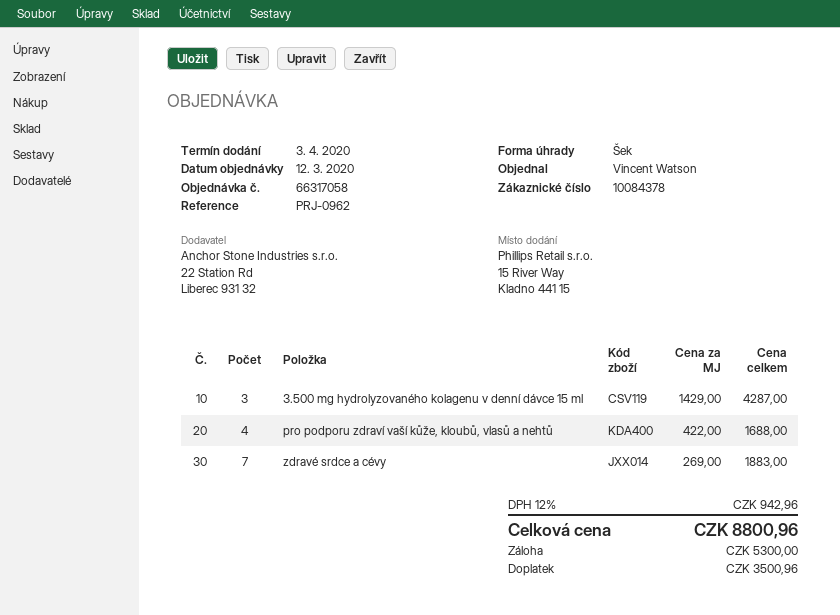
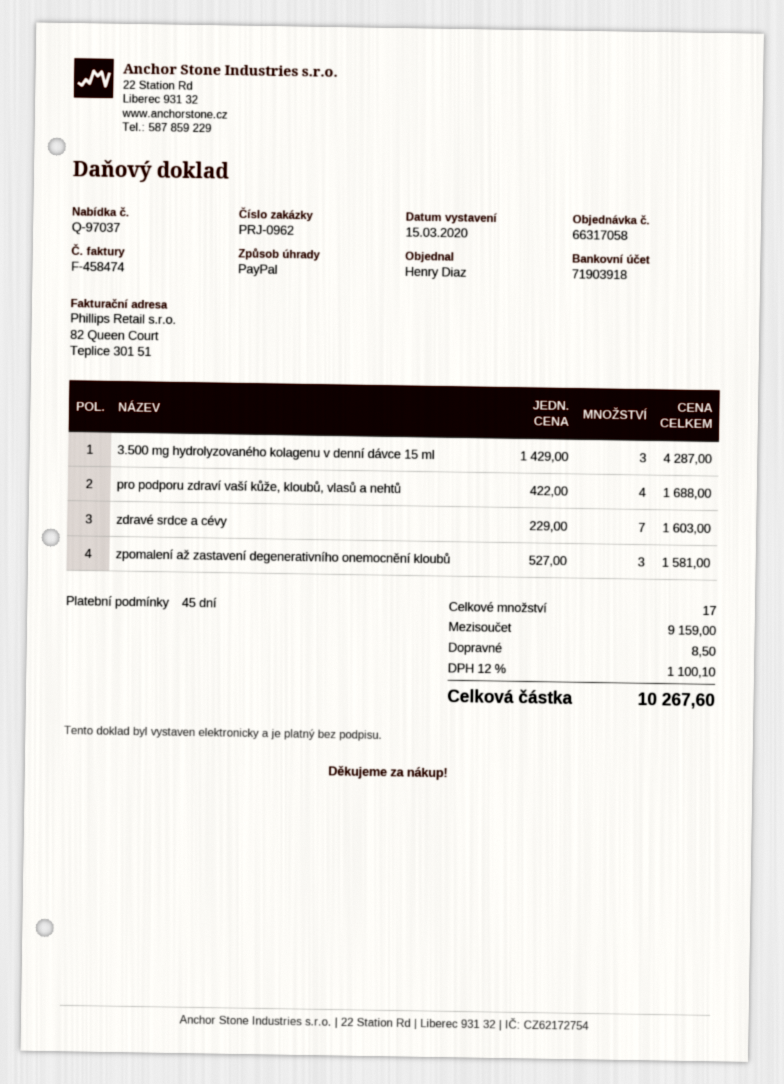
ordered by: Vincent Watson -> Henry Diaz
payment method: cheque -> PayPal
zdravé srdce a cévy: 7 x 269.00 = 1883.00 -> 7 x 229.00 = 1603.00
zpomalení až zastavení degenerativního onemocnění kloubů: none -> 3 x 527.00 = 1581.00
shipping: none -> 8.50
tax: 12% = 942.96 -> 12% = 1100.10
total: 8800.96 -> 10267.60

